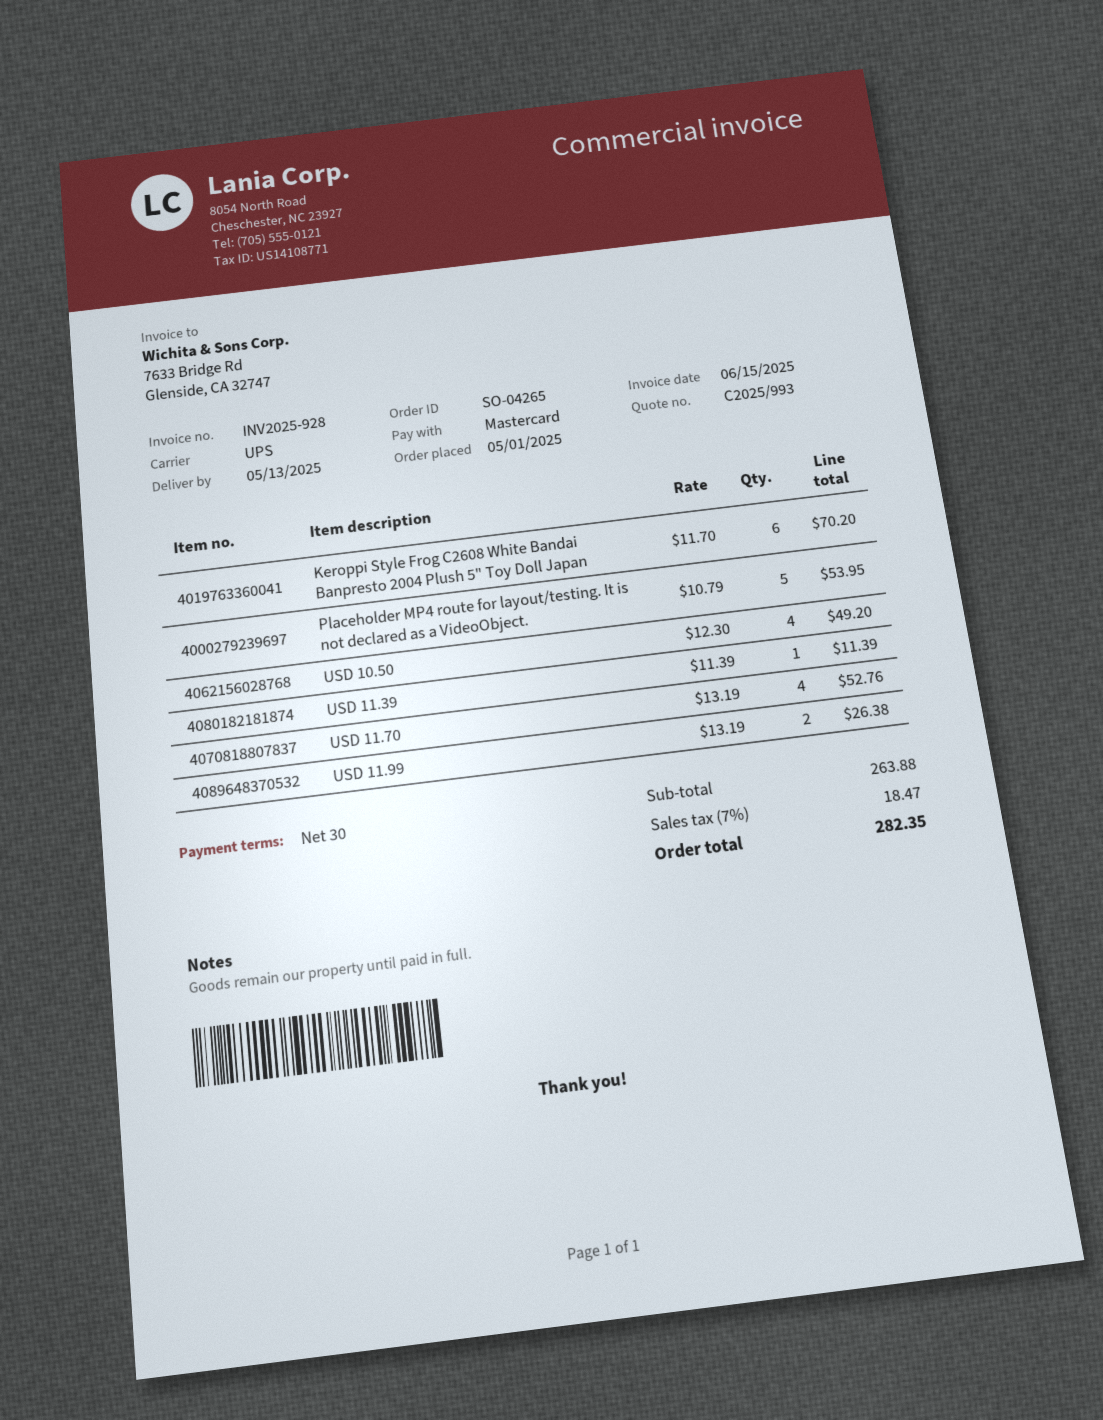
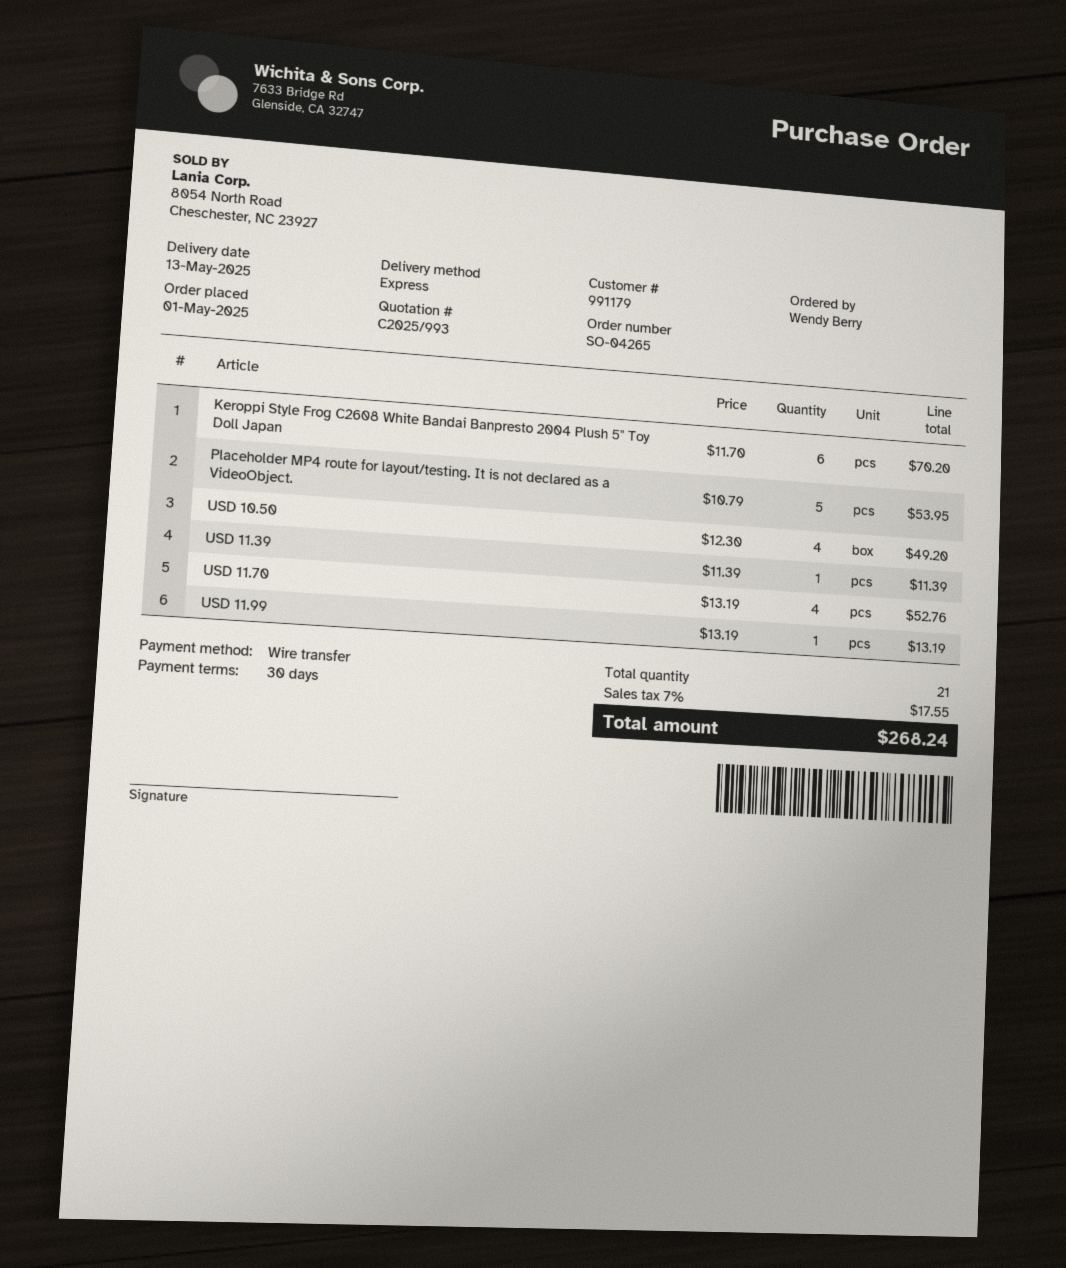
payment method: Mastercard -> bank transfer
shipping method: UPS -> express
USD 11.99: 2 x 13.19 = 26.38 -> 1 x 13.19 = 13.19
tax: 7% = 18.47 -> 7% = 17.55
total: 282.35 -> 268.24

